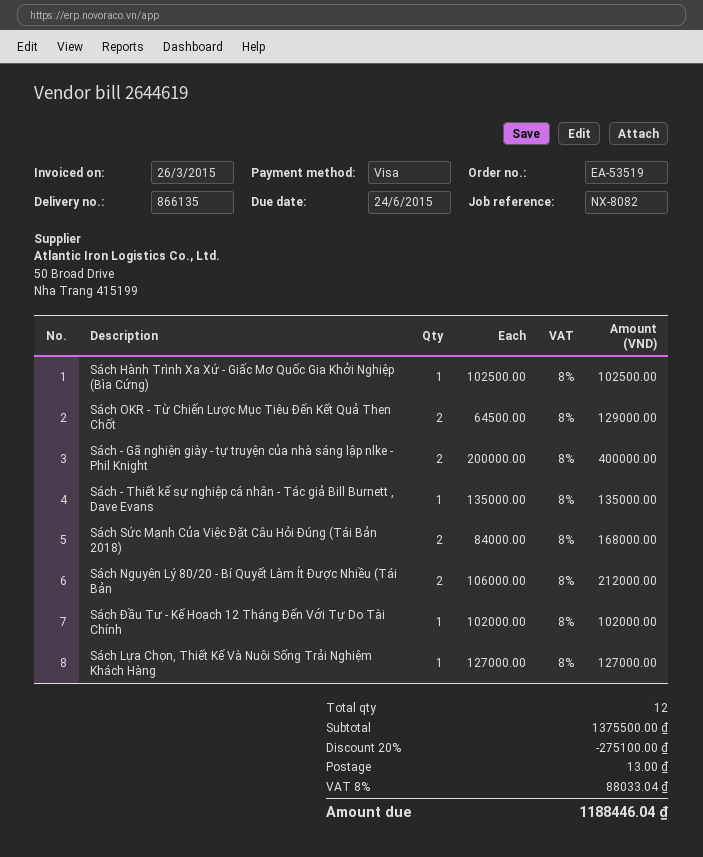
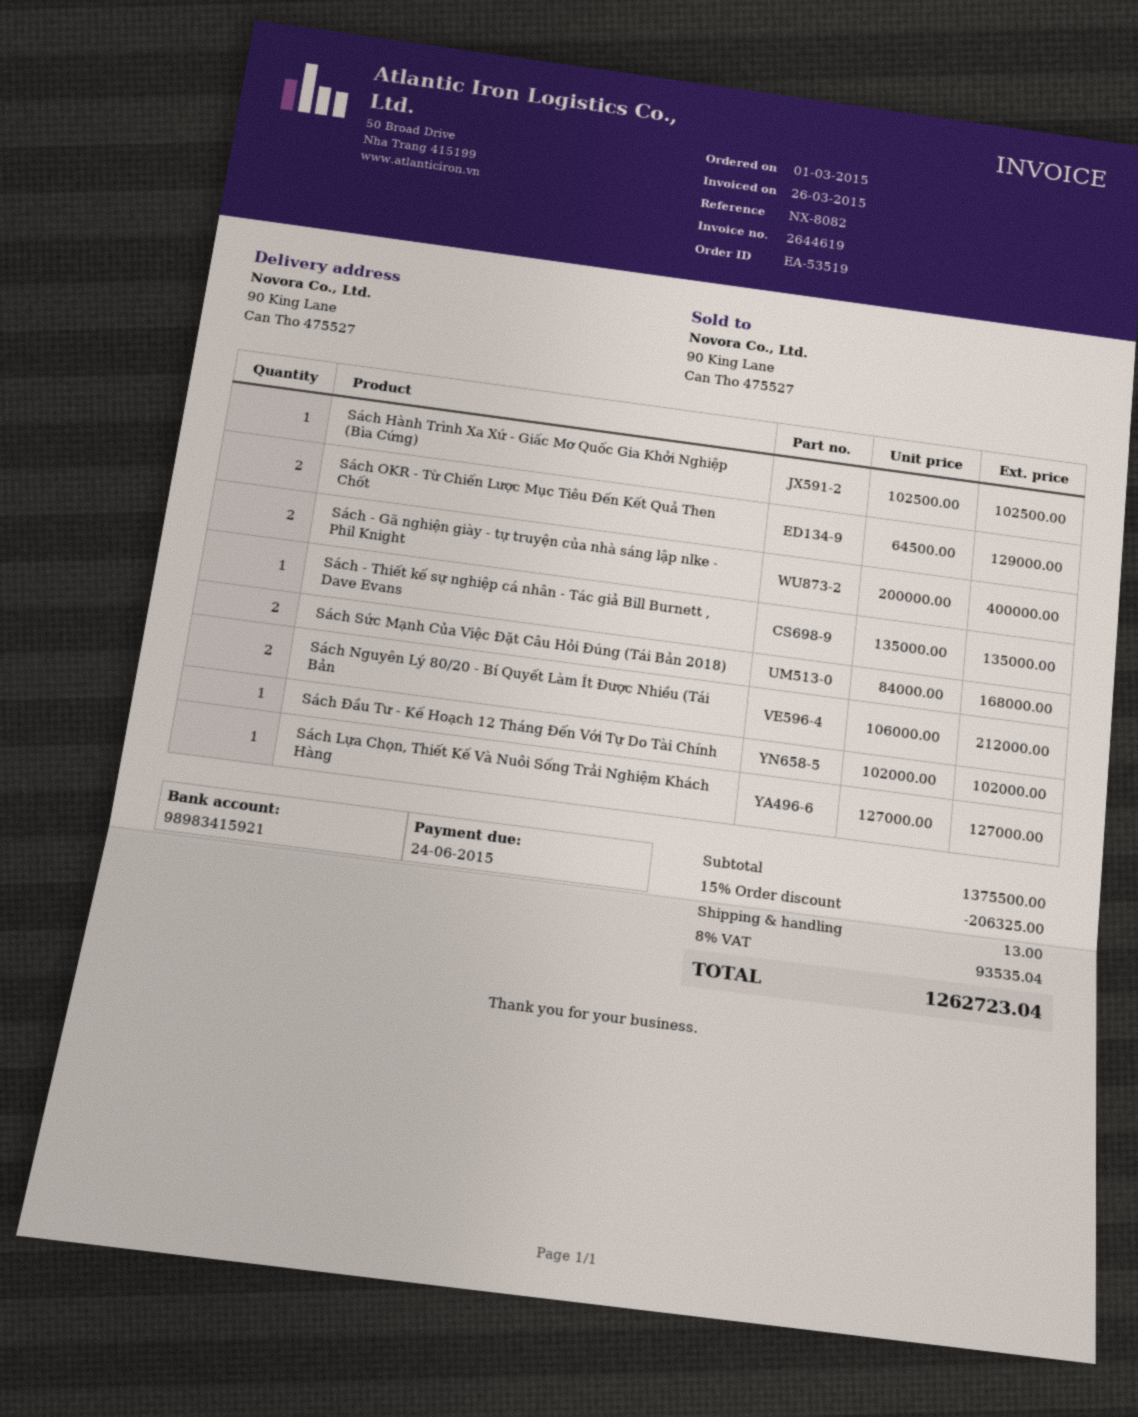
discount: 20% = 275100.00 -> 15% = 206325.00
tax: 8% = 88033.04 -> 8% = 93535.04
total: 1188446.04 -> 1262723.04

